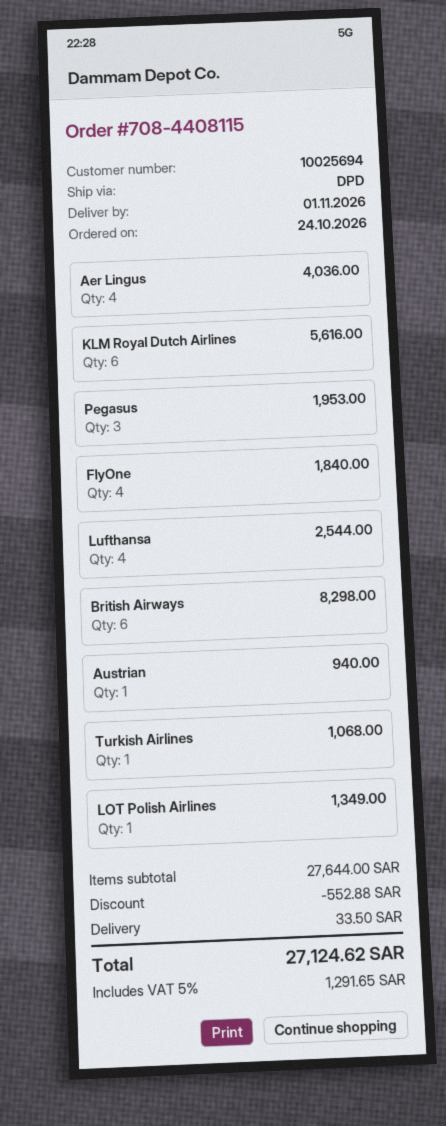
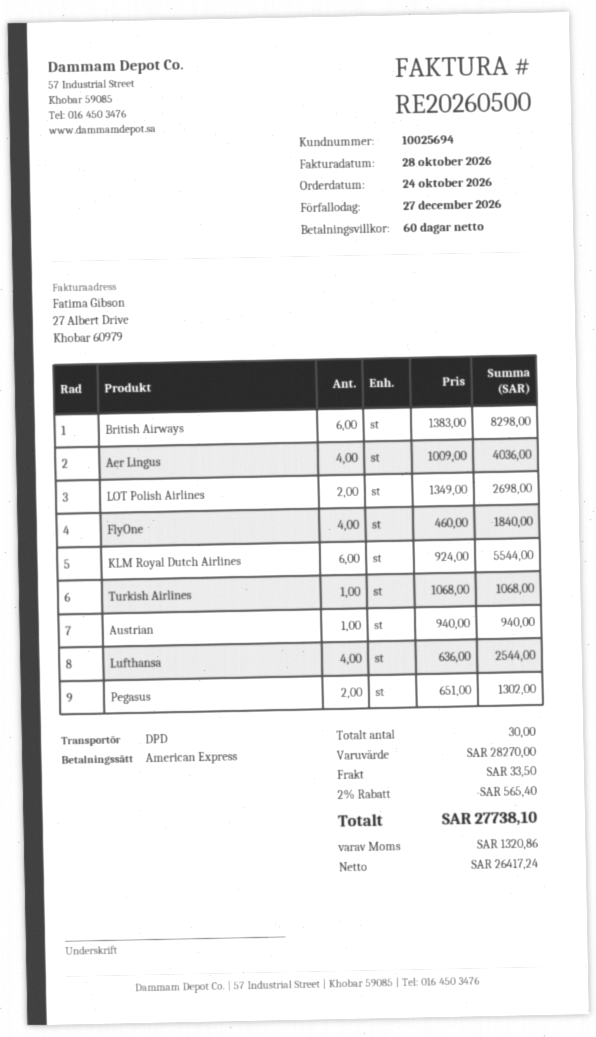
KLM Royal Dutch Airlines: 6 for 5616.00 -> 6 for 5544.00
Pegasus: 3 for 1953.00 -> 2 for 1302.00
LOT Polish Airlines: 1 for 1349.00 -> 2 for 2698.00
subtotal: 27644.00 -> 28270.00
discount: 552.88 -> 565.40
tax: 1291.65 -> 1320.86
total: 27124.62 -> 27738.10

